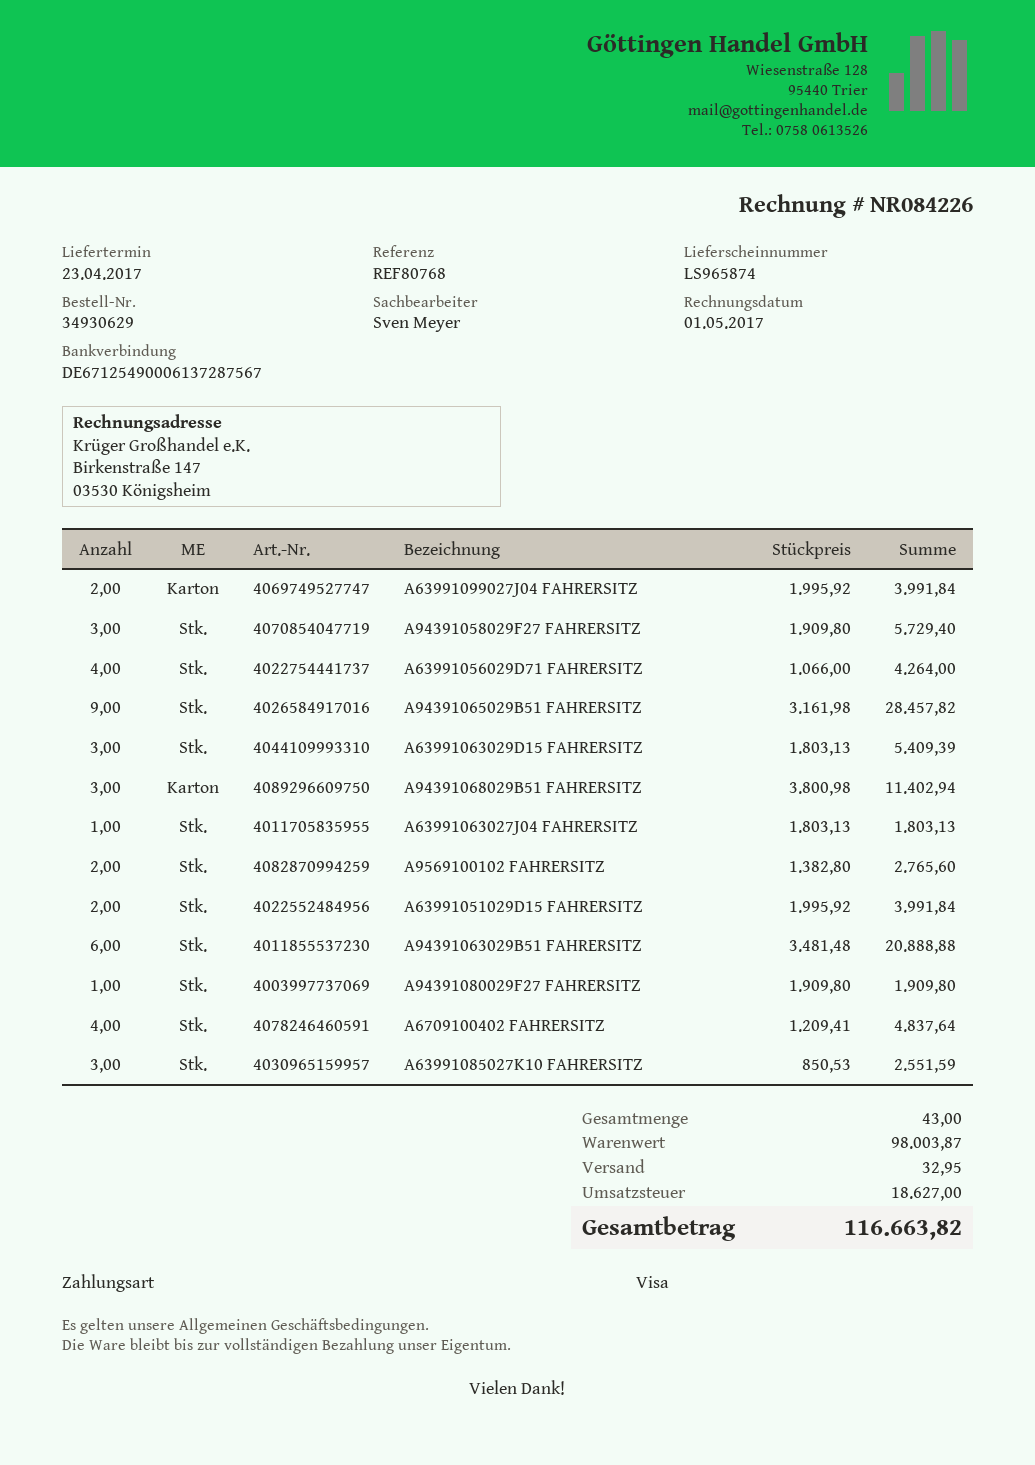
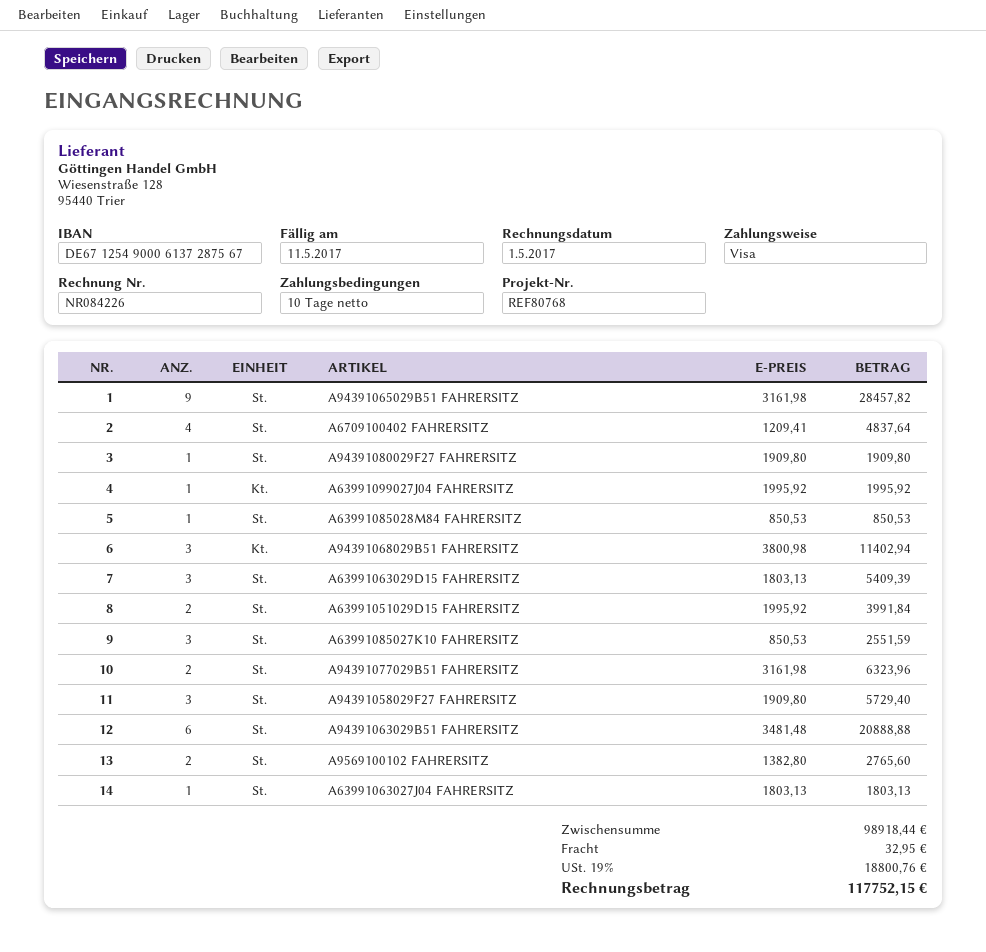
A63991099027J04 FAHRERSITZ: 2 x 1995.92 = 3991.84 -> 1 x 1995.92 = 1995.92
A63991056029D71 FAHRERSITZ: 4 x 1066.00 = 4264.00 -> none
A63991085028M84 FAHRERSITZ: none -> 1 x 850.53 = 850.53
A94391077029B51 FAHRERSITZ: none -> 2 x 3161.98 = 6323.96
subtotal: 98003.87 -> 98918.44
tax: 18627.00 -> 18800.76
total: 116663.82 -> 117752.15

